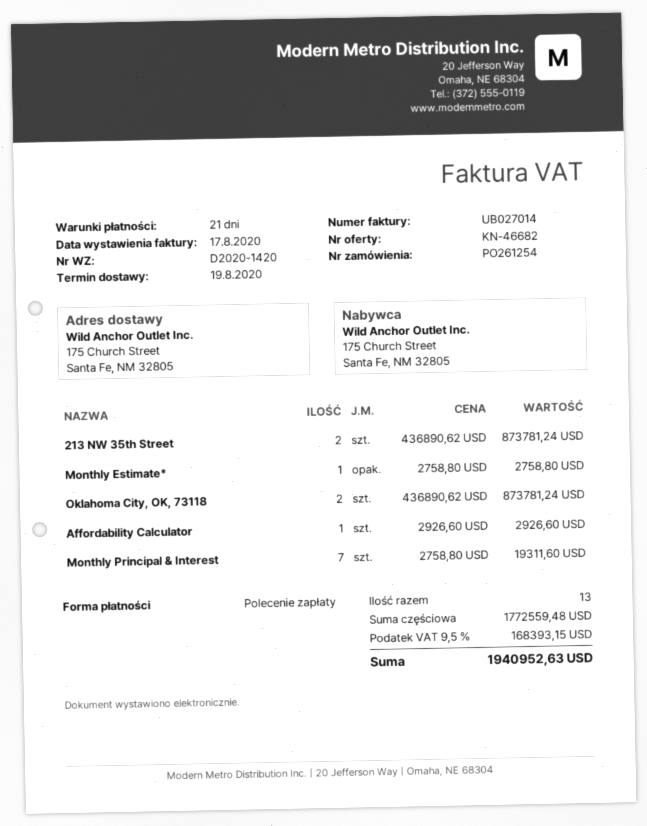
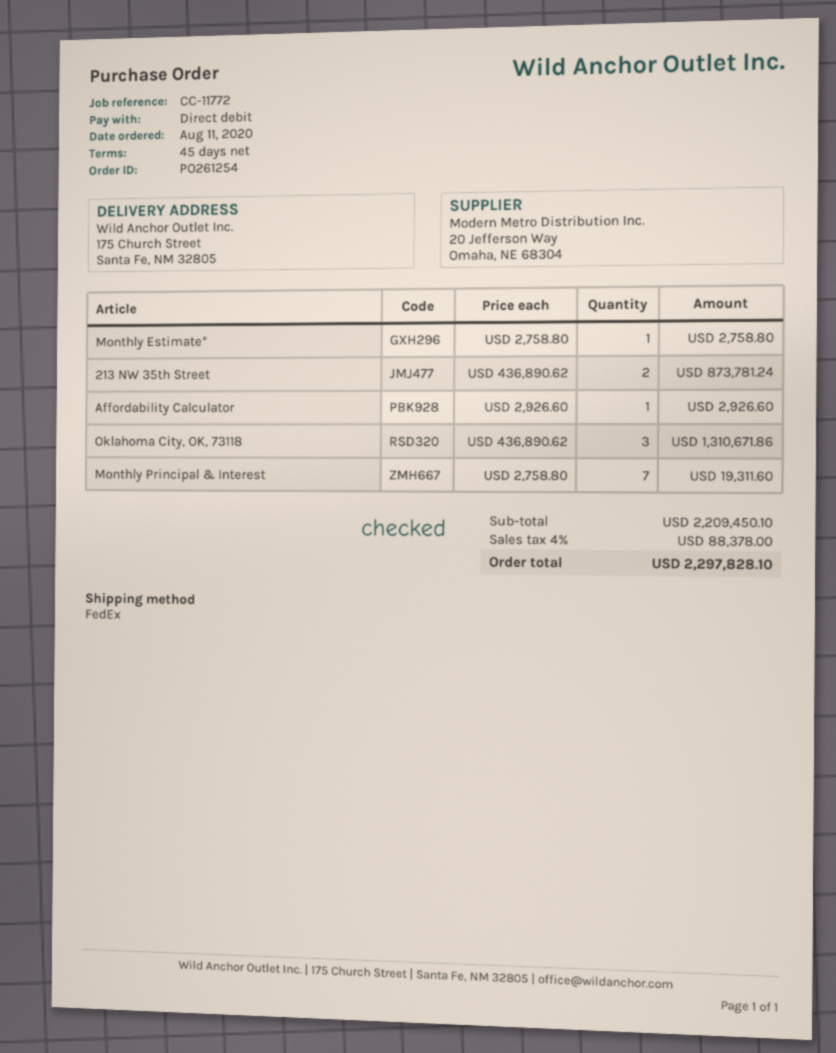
payment terms: 21 days -> 45 days
Oklahoma City, OK, 73118: 2 x 436890.62 = 873781.24 -> 3 x 436890.62 = 1310671.86
subtotal: 1772559.48 -> 2209450.10
tax: 9.5% = 168393.15 -> 4% = 88378.00
total: 1940952.63 -> 2297828.10

